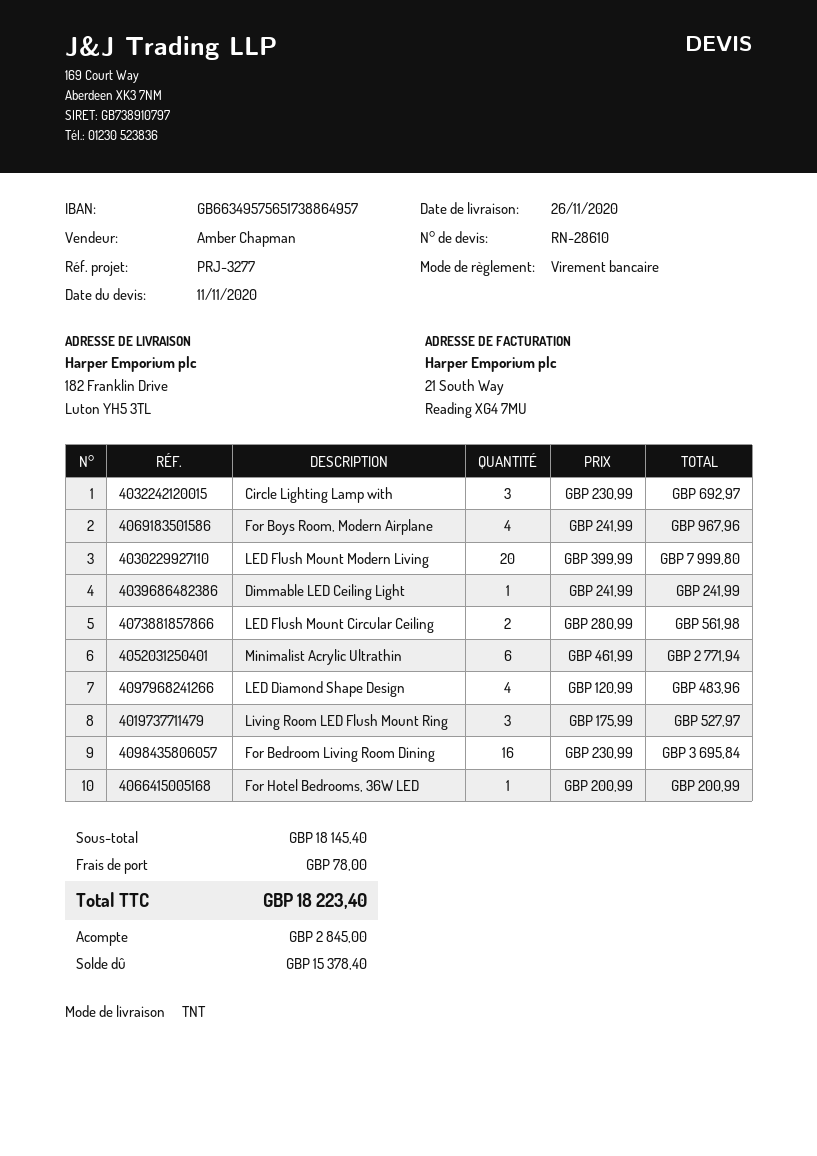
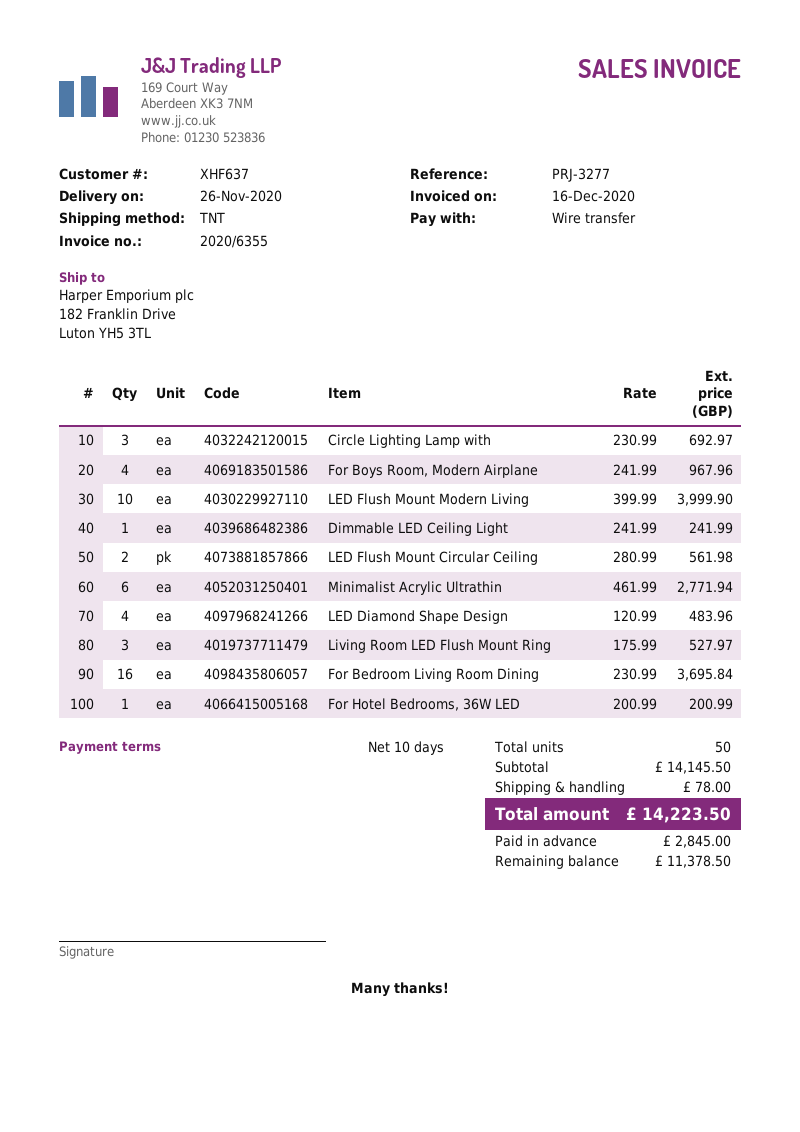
LED Flush Mount Modern Living: 20 x 399.99 = 7999.80 -> 10 x 399.99 = 3999.90
subtotal: 18145.40 -> 14145.50
total: 18223.40 -> 14223.50
balance: 15378.40 -> 11378.50

